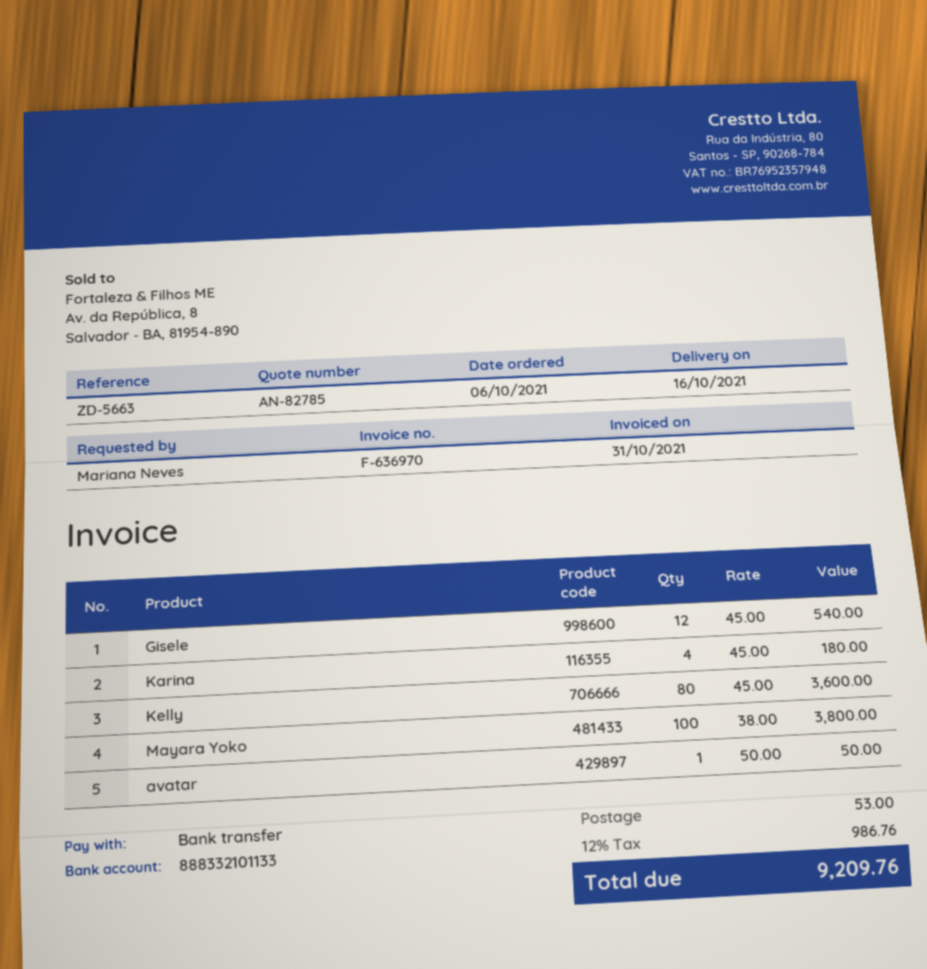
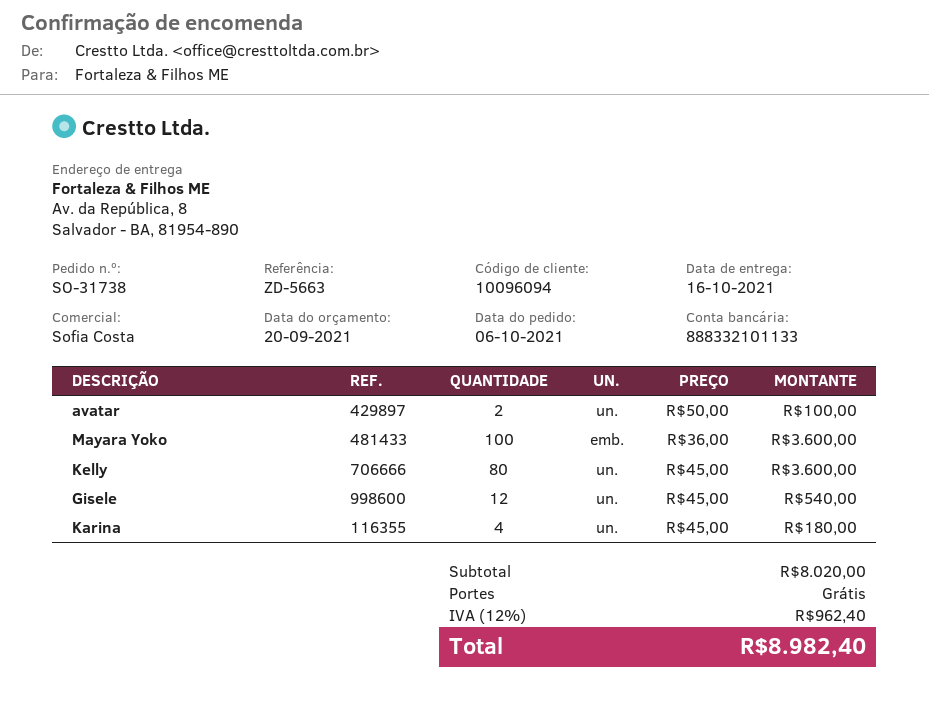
Mayara Yoko: 100 x 38.00 = 3800.00 -> 100 x 36.00 = 3600.00
avatar: 1 x 50.00 = 50.00 -> 2 x 50.00 = 100.00
shipping: 53.00 -> 0.00
tax: 12% = 986.76 -> 12% = 962.40
total: 9209.76 -> 8982.40

